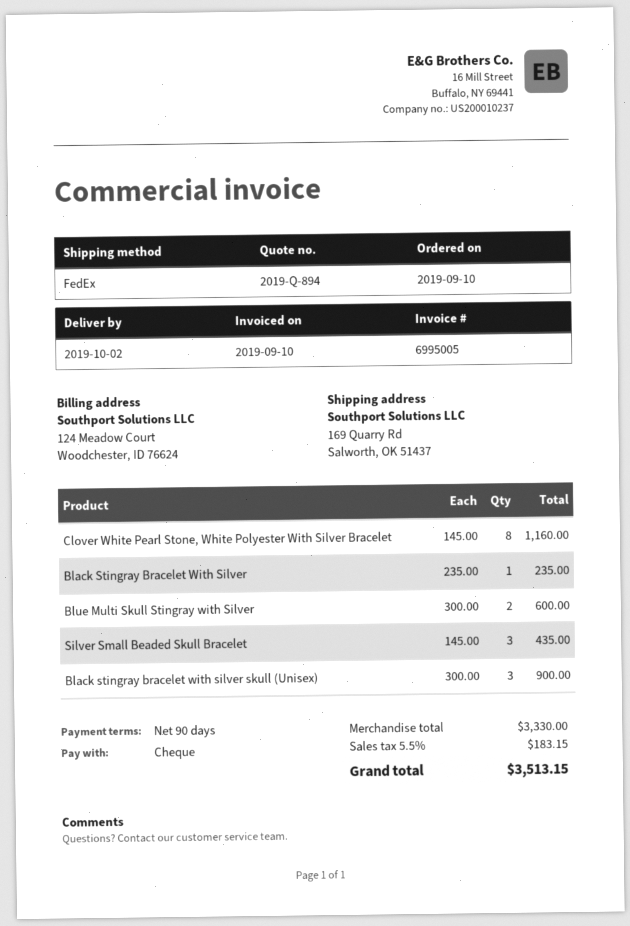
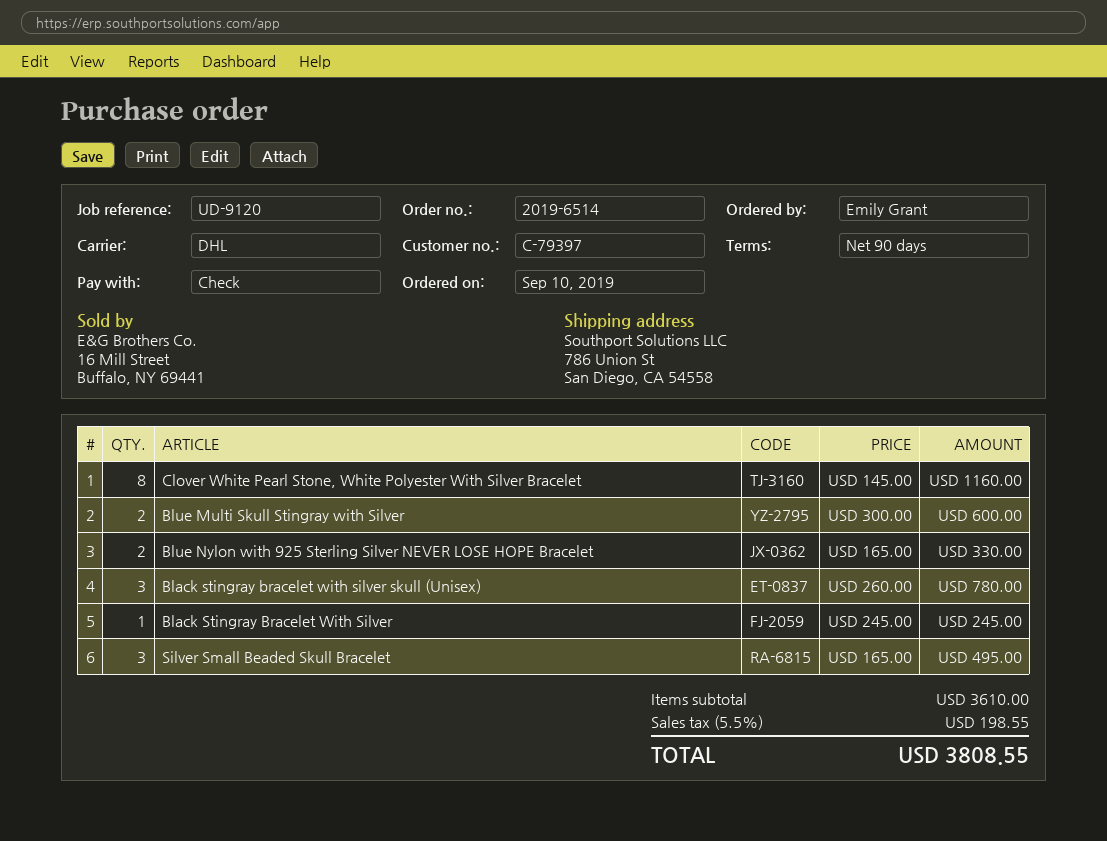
shipping method: FedEx -> DHL
ship to: 169 Quarry Rd, Salworth, OK 51437 -> 786 Union St, San Diego, CA 54558
Black Stingray Bracelet With Silver: 1 x 235.00 = 235.00 -> 1 x 245.00 = 245.00
Silver Small Beaded Skull Bracelet: 3 x 145.00 = 435.00 -> 3 x 165.00 = 495.00
Black stingray bracelet with silver skull (Unisex): 3 x 300.00 = 900.00 -> 3 x 260.00 = 780.00
Blue Nylon with 925 Sterling Silver NEVER LOSE HOPE Bracelet: none -> 2 x 165.00 = 330.00
subtotal: 3330.00 -> 3610.00
tax: 5.5% = 183.15 -> 5.5% = 198.55
total: 3513.15 -> 3808.55

